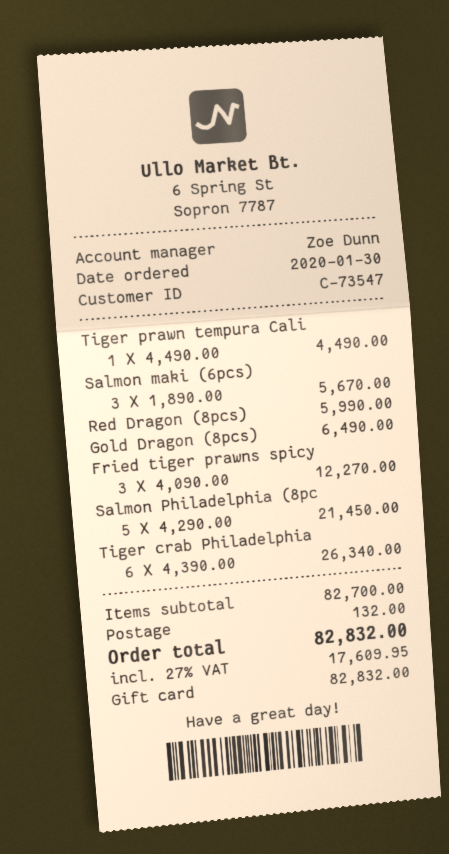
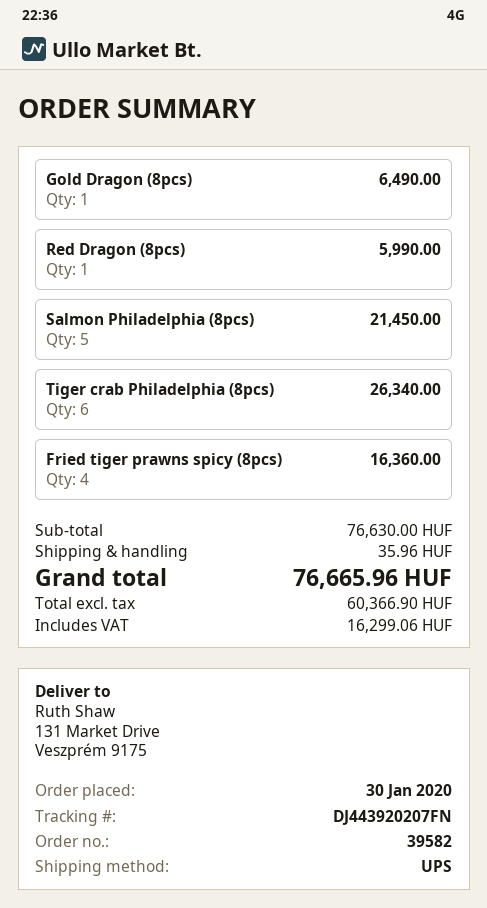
Tiger prawn tempura Cali: 1 for 4490.00 -> none
Salmon maki (6pcs): 3 for 5670.00 -> none
Fried tiger prawns spicy: 3 for 12270.00 -> 4 for 16360.00
subtotal: 82700.00 -> 76630.00
shipping: 132.00 -> 35.96
tax: 17609.95 -> 16299.06
total: 82832.00 -> 76665.96

